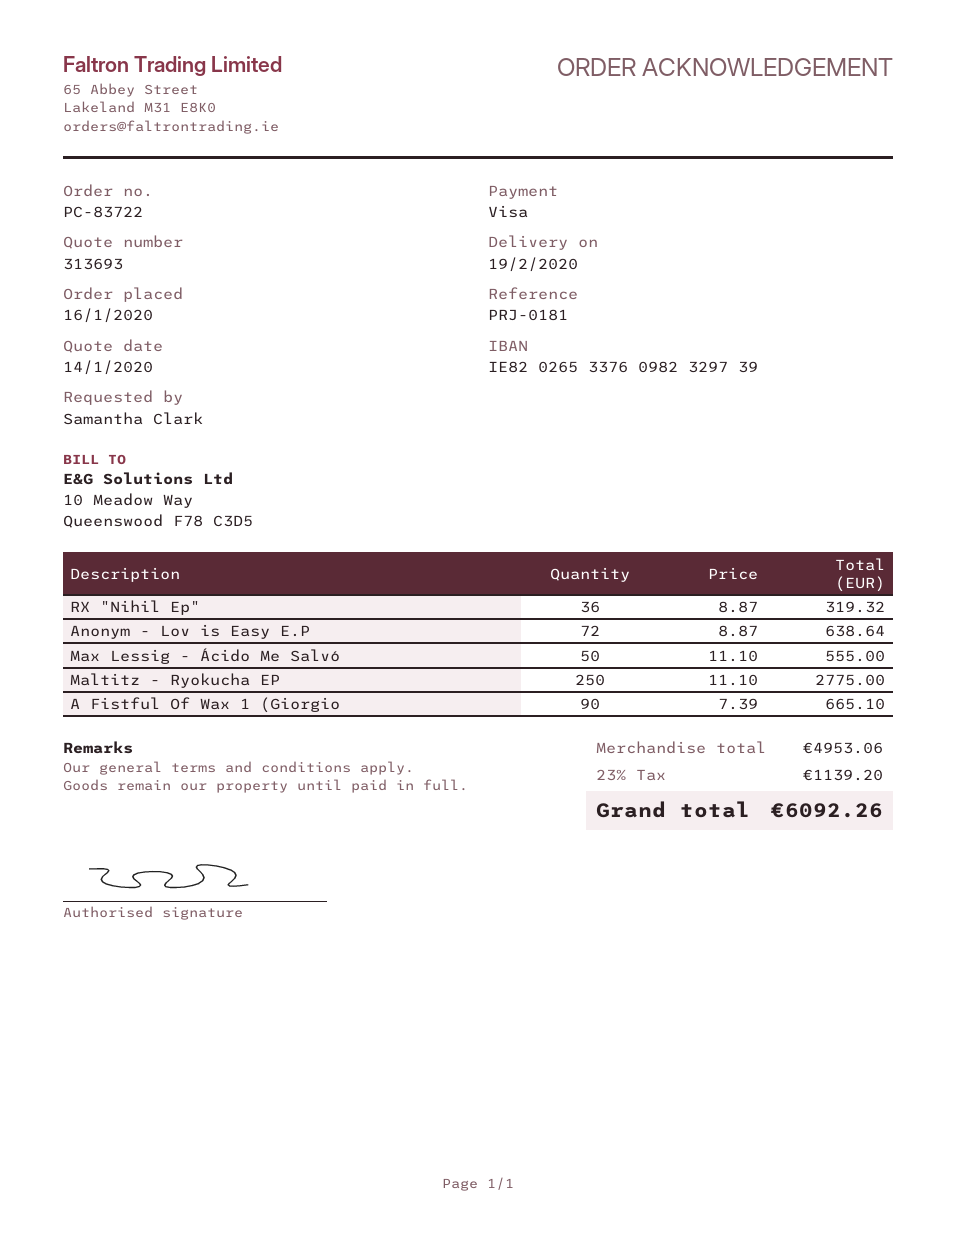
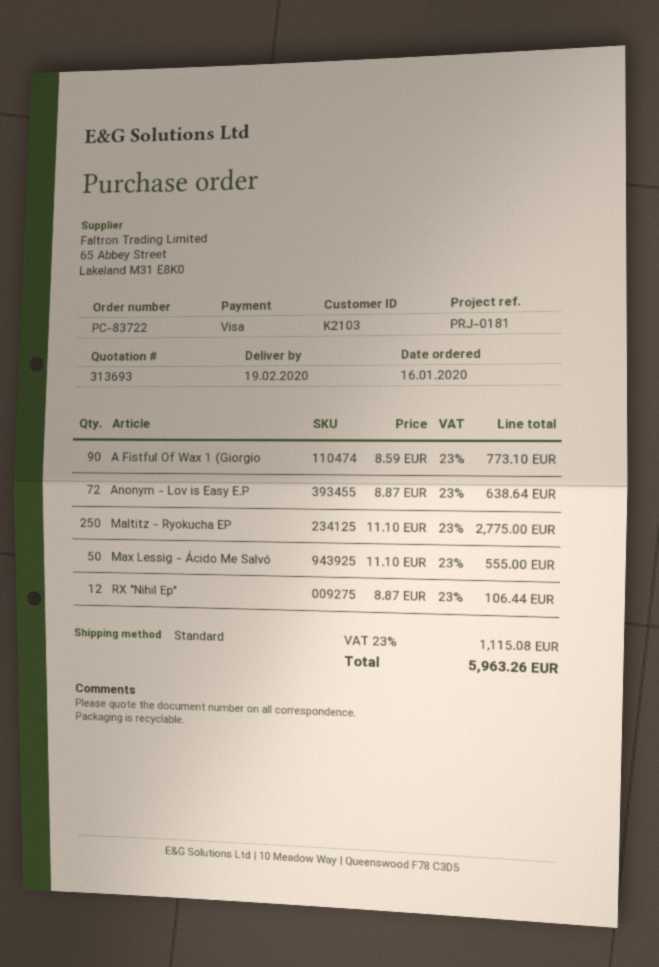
RX "Nihil Ep": 36 x 8.87 = 319.32 -> 12 x 8.87 = 106.44
A Fistful Of Wax 1 (Giorgio: 90 x 7.39 = 665.10 -> 90 x 8.59 = 773.10
tax: 23% = 1139.20 -> 23% = 1115.08
total: 6092.26 -> 5963.26

